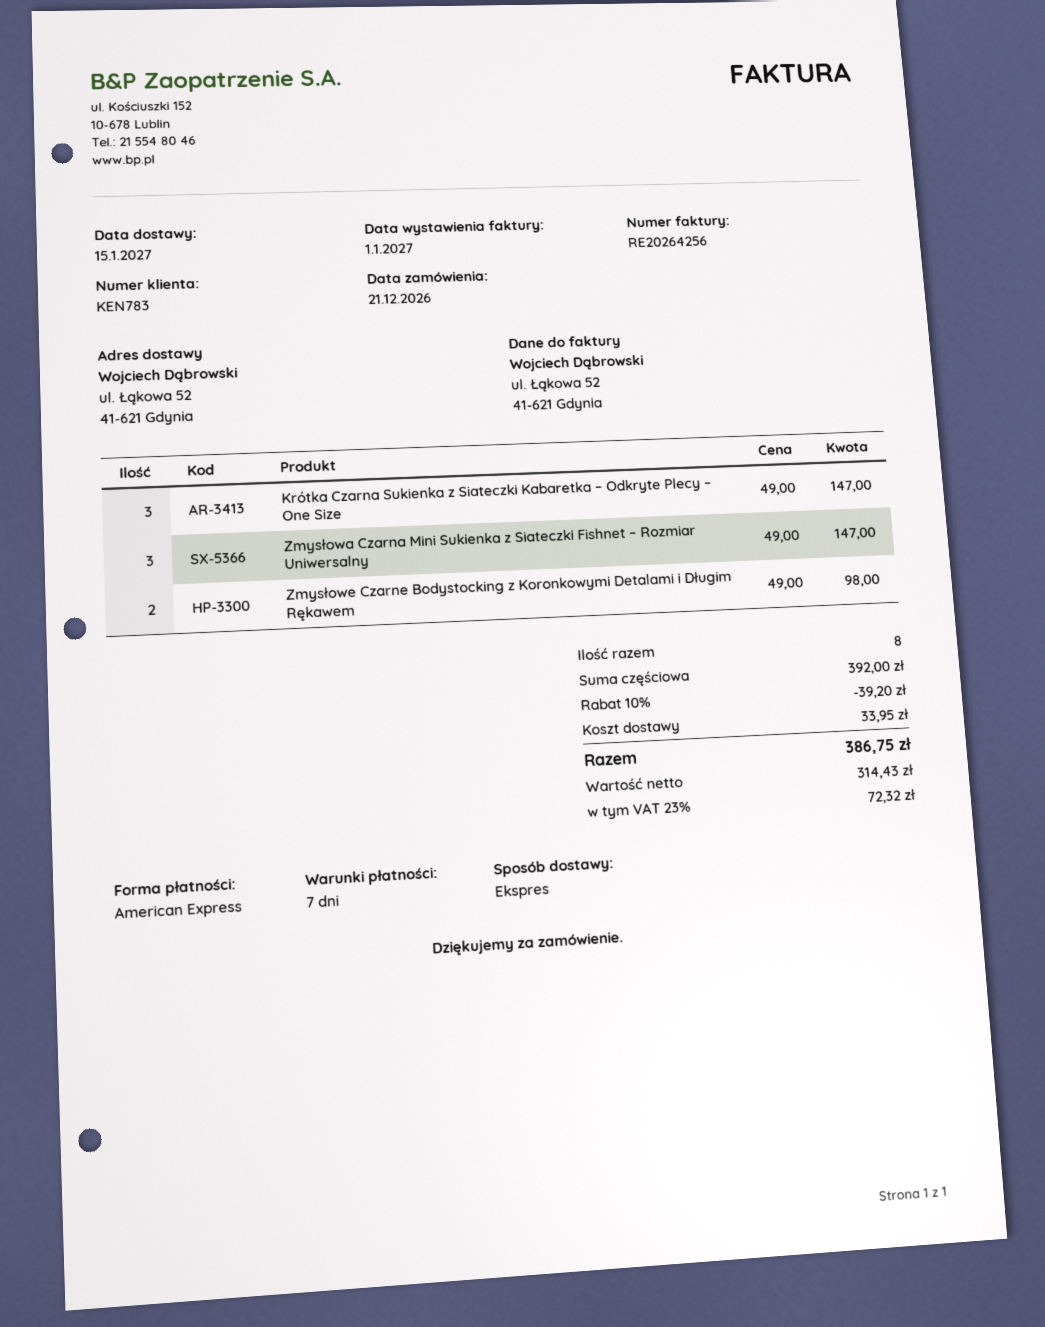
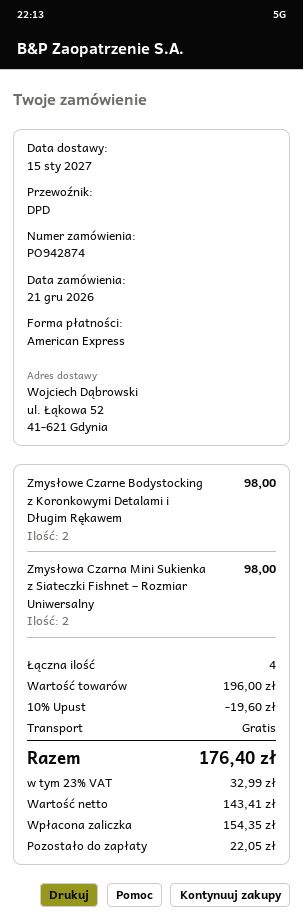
shipping method: express -> DPD
Krótka Czarna Sukienka z Siateczki Kabaretka – Odkryte Plecy – One Size: 3 for 147.00 -> none
Zmysłowa Czarna Mini Sukienka z Siateczki Fishnet – Rozmiar Uniwersalny: 3 for 147.00 -> 2 for 98.00
total quantity: 8 -> 4
subtotal: 392.00 -> 196.00
discount: 10% = 39.20 -> 10% = 19.60
shipping: 33.95 -> 0.00
net: 314.43 -> 143.41
tax: 23% = 72.32 -> 23% = 32.99
total: 386.75 -> 176.40

